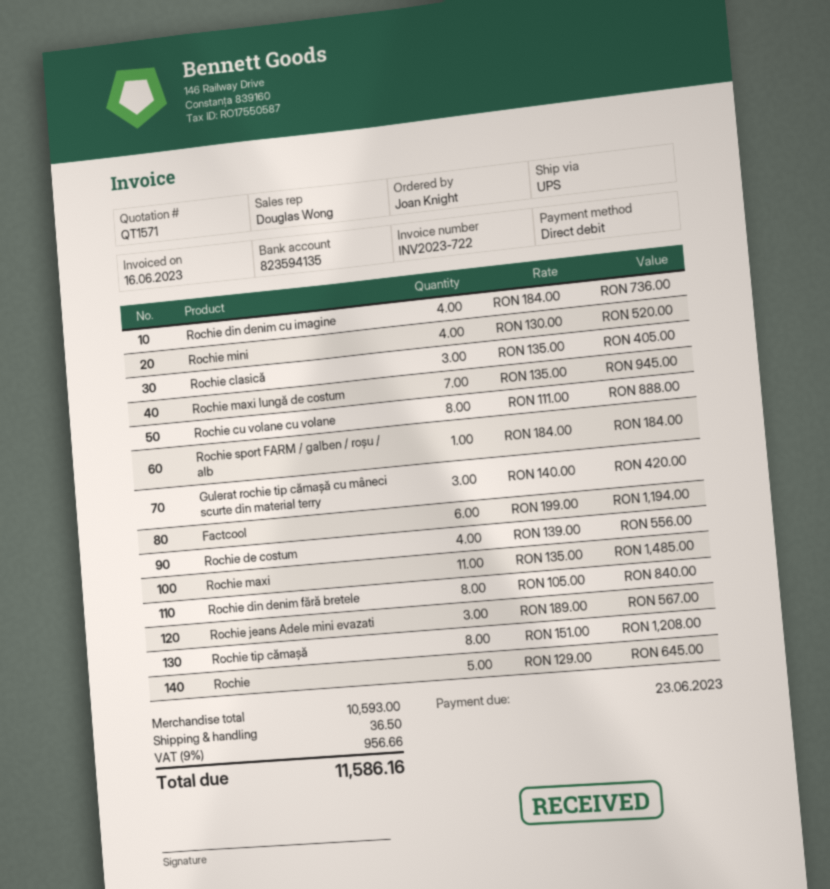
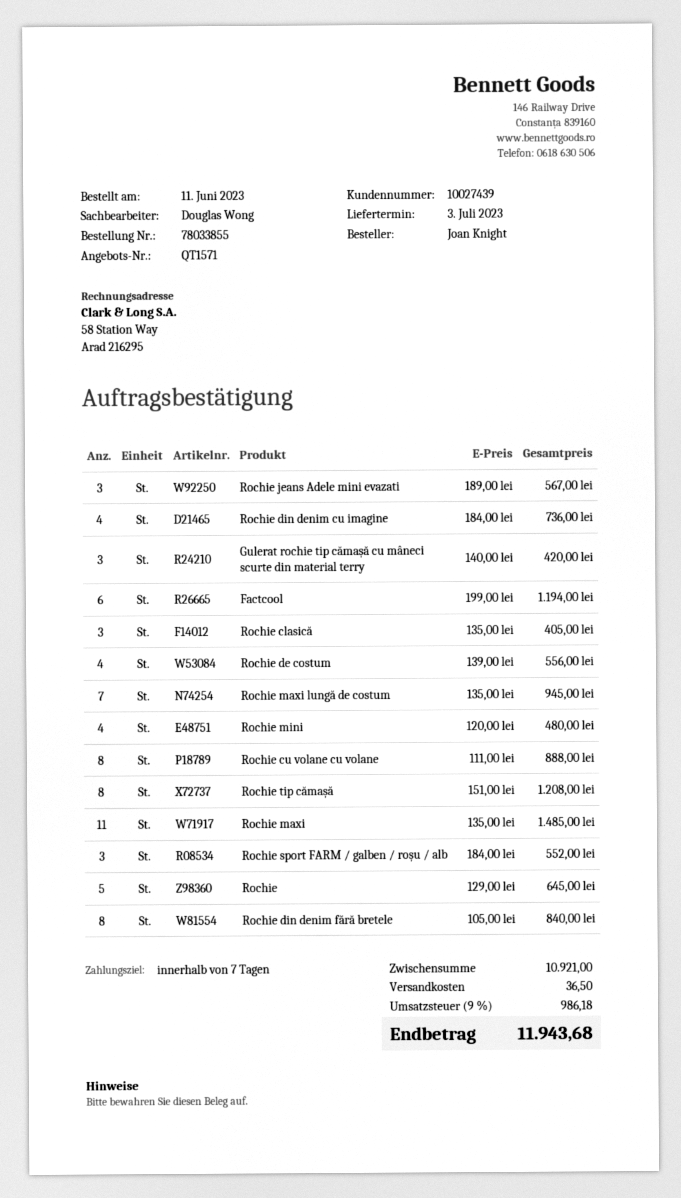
Rochie mini: 4 x 130.00 = 520.00 -> 4 x 120.00 = 480.00
Rochie sport FARM / galben / roșu / alb: 1 x 184.00 = 184.00 -> 3 x 184.00 = 552.00
subtotal: 10593.00 -> 10921.00
tax: 9% = 956.66 -> 9% = 986.18
total: 11586.16 -> 11943.68

